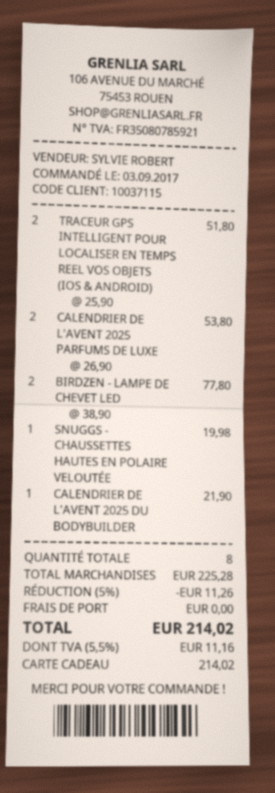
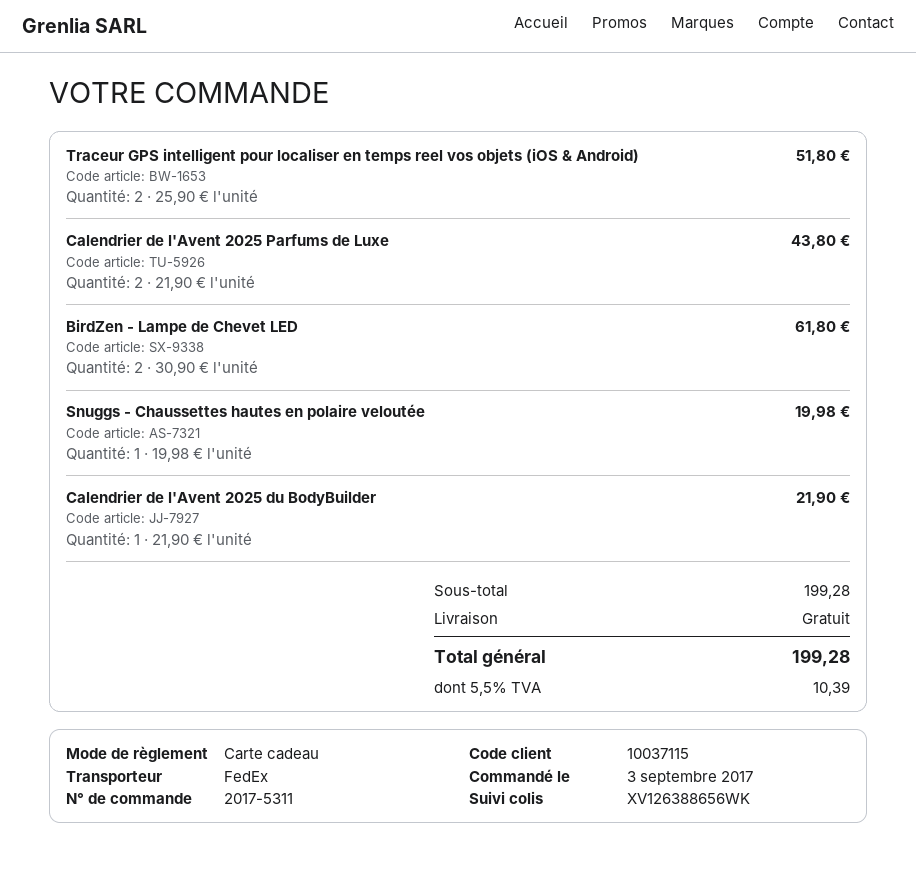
CALENDRIER DE L'AVENT 2025 PARFUMS DE LUXE: 2 x 26.90 = 53.80 -> 2 x 21.90 = 43.80
BIRDZEN - LAMPE DE CHEVET LED: 2 x 38.90 = 77.80 -> 2 x 30.90 = 61.80
subtotal: 225.28 -> 199.28
discount: 5% = 11.26 -> none
tax: 5.5% = 11.16 -> 5.5% = 10.39
total: 214.02 -> 199.28

